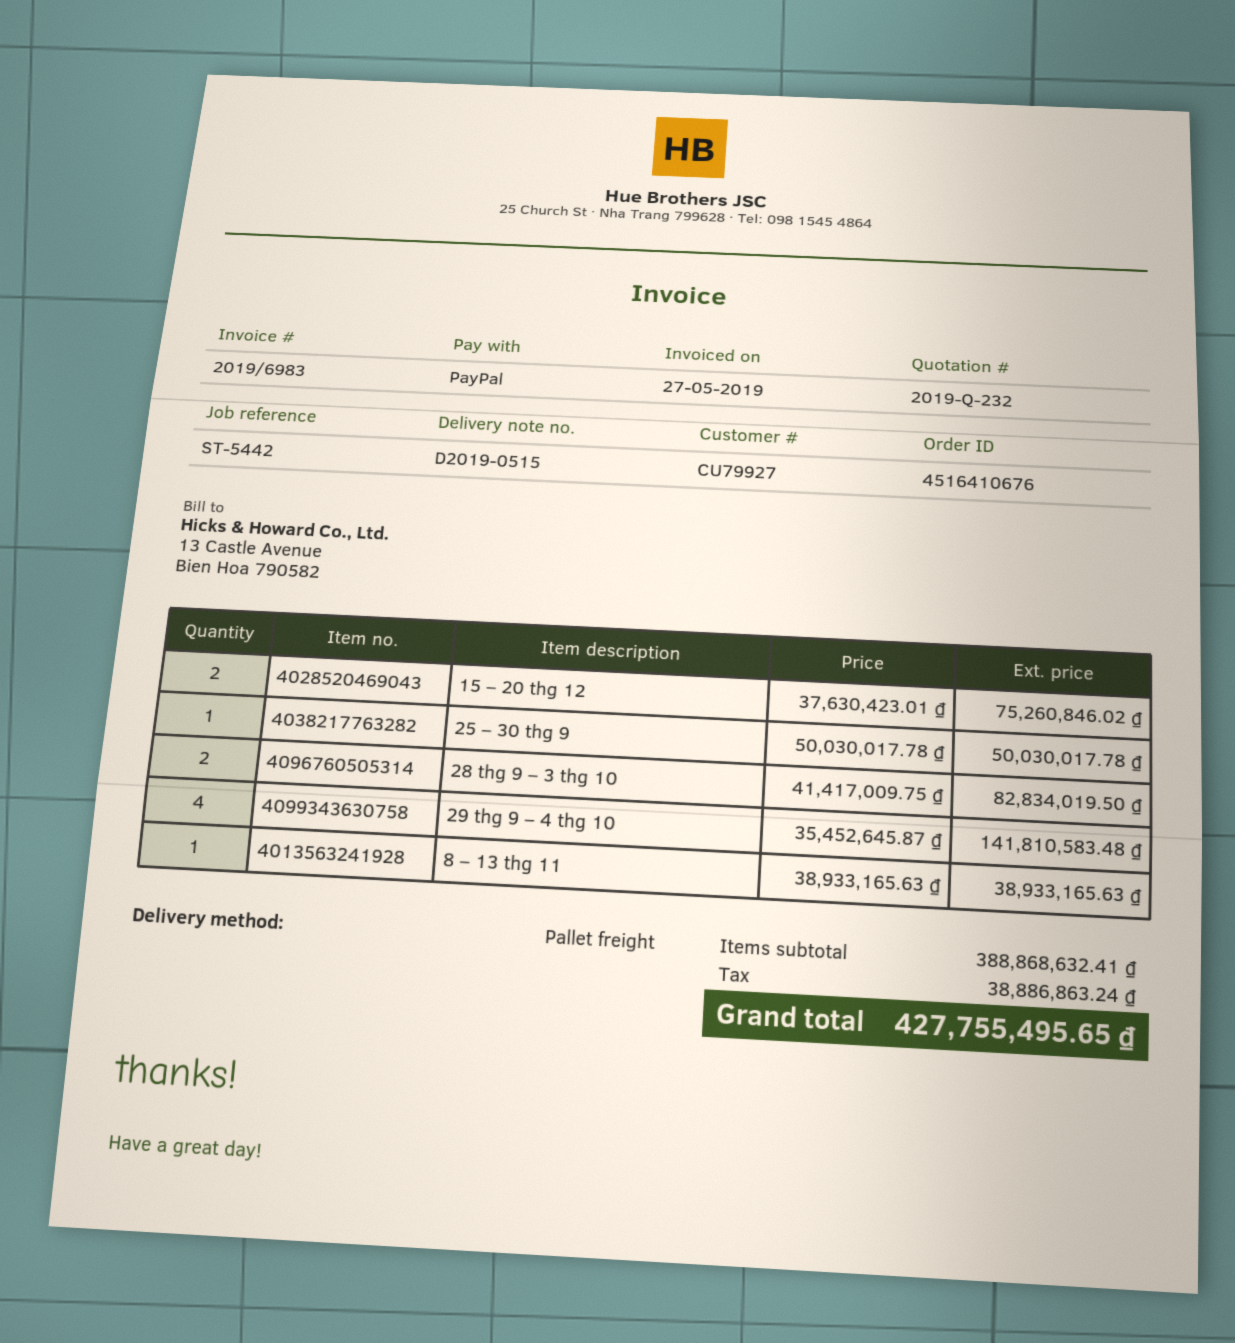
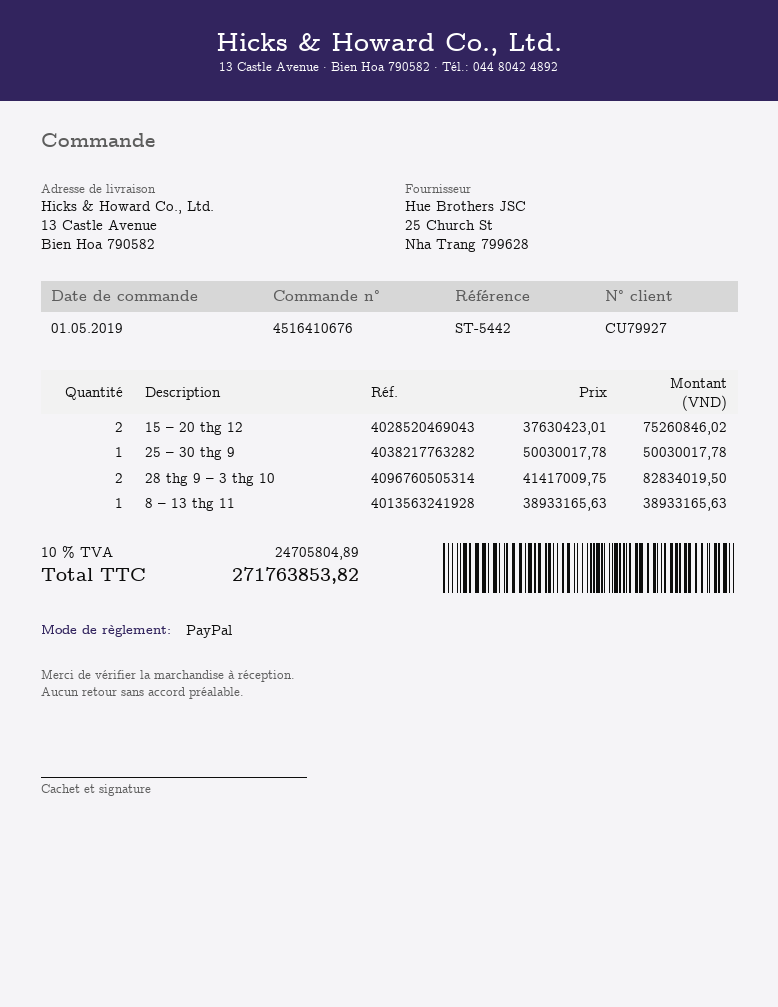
29 thg 9 – 4 thg 10: 4 x 35452645.87 = 141810583.48 -> none
tax: 38886863.24 -> 24705804.89
total: 427755495.65 -> 271763853.82

